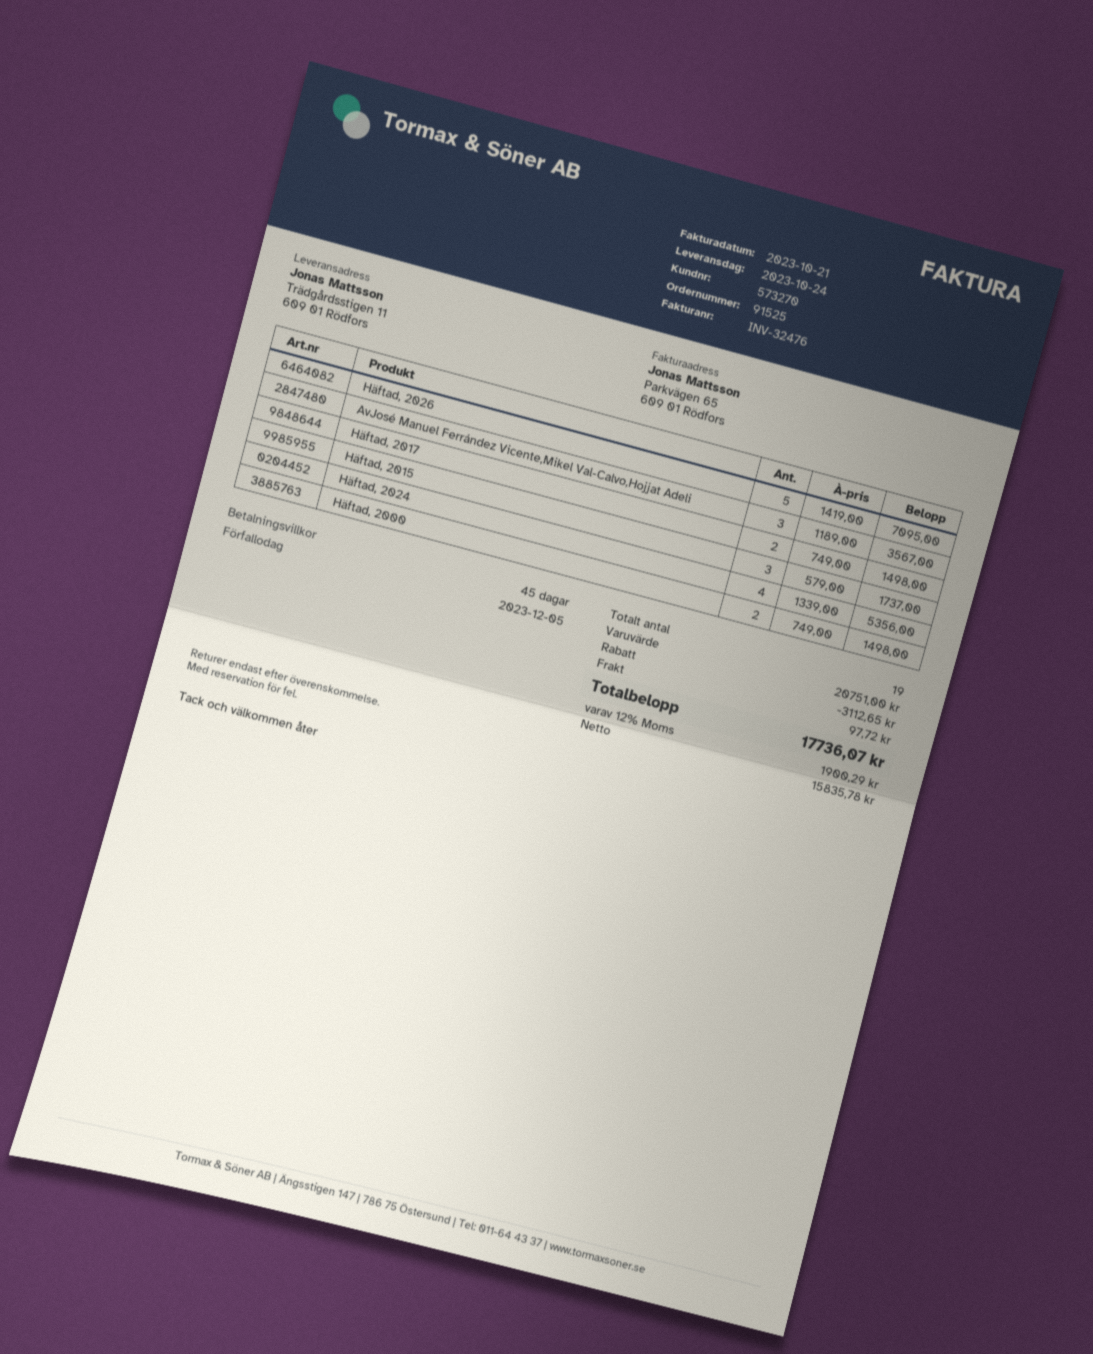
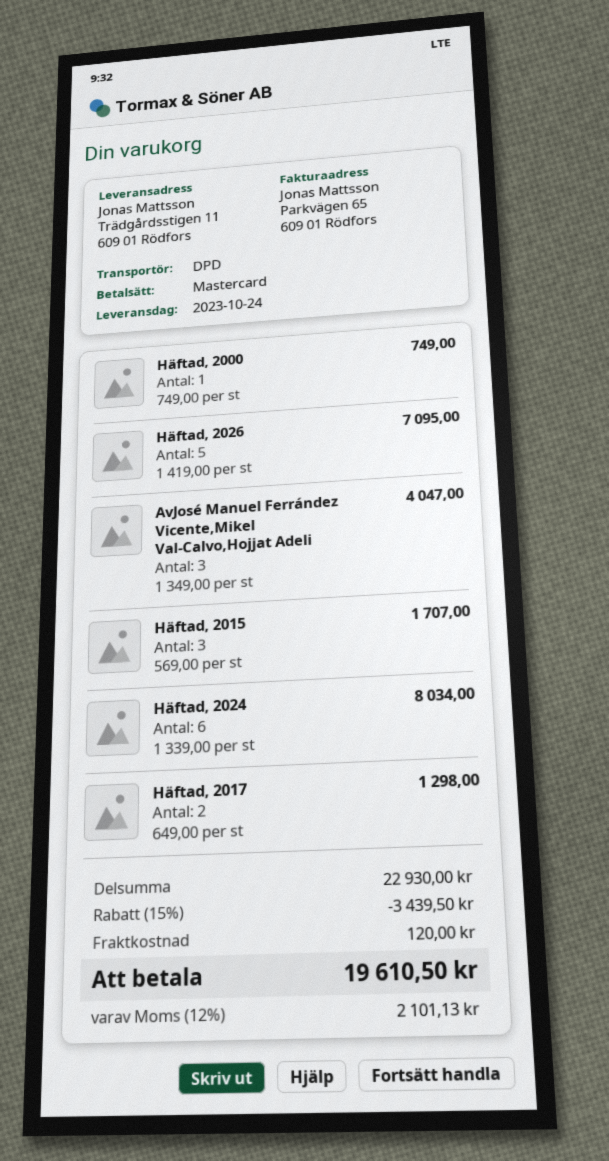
AvJosé Manuel Ferrández Vicente,Mikel Val-Calvo,Hojjat Adeli: 3 x 1189.00 = 3567.00 -> 3 x 1349.00 = 4047.00
Häftad, 2017: 2 x 749.00 = 1498.00 -> 2 x 649.00 = 1298.00
Häftad, 2015: 3 x 579.00 = 1737.00 -> 3 x 569.00 = 1707.00
Häftad, 2024: 4 x 1339.00 = 5356.00 -> 6 x 1339.00 = 8034.00
Häftad, 2000: 2 x 749.00 = 1498.00 -> 1 x 749.00 = 749.00
subtotal: 20751.00 -> 22930.00
discount: 3112.65 -> 3439.50
shipping: 97.72 -> 120.00
tax: 12% = 1900.29 -> 12% = 2101.13
total: 17736.07 -> 19610.50

